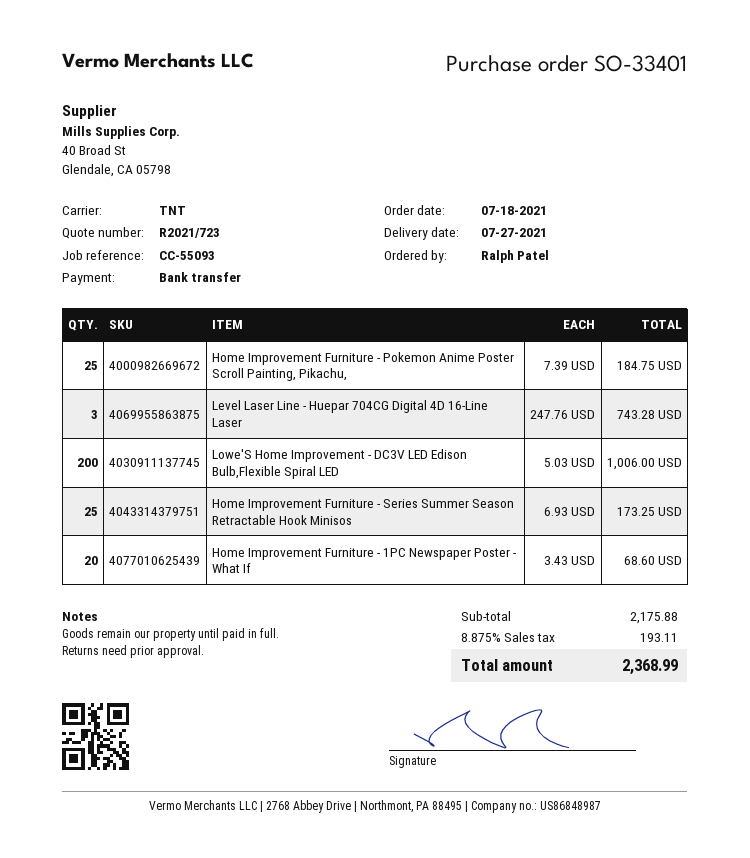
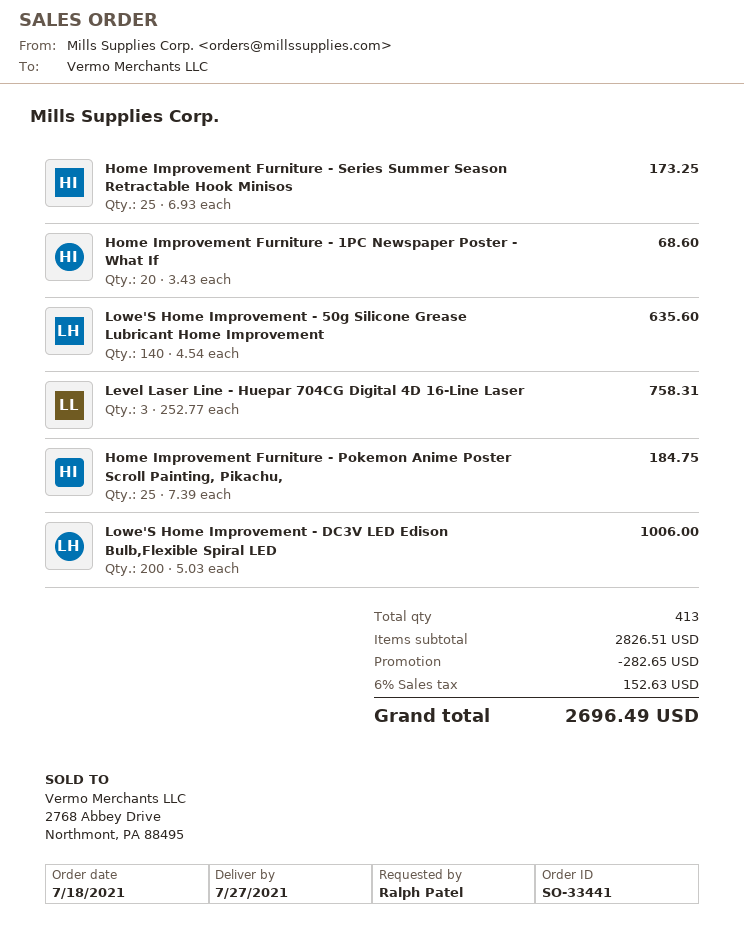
order number: SO-33401 -> SO-33441
Level Laser Line - Huepar 704CG Digital 4D 16-Line Laser: 3 x 247.76 = 743.28 -> 3 x 252.77 = 758.31
Lowe'S Home Improvement - 50g Silicone Grease Lubricant Home Improvement: none -> 140 x 4.54 = 635.60
subtotal: 2175.88 -> 2826.51
discount: none -> 282.65
tax: 8.875% = 193.11 -> 6% = 152.63
total: 2368.99 -> 2696.49

